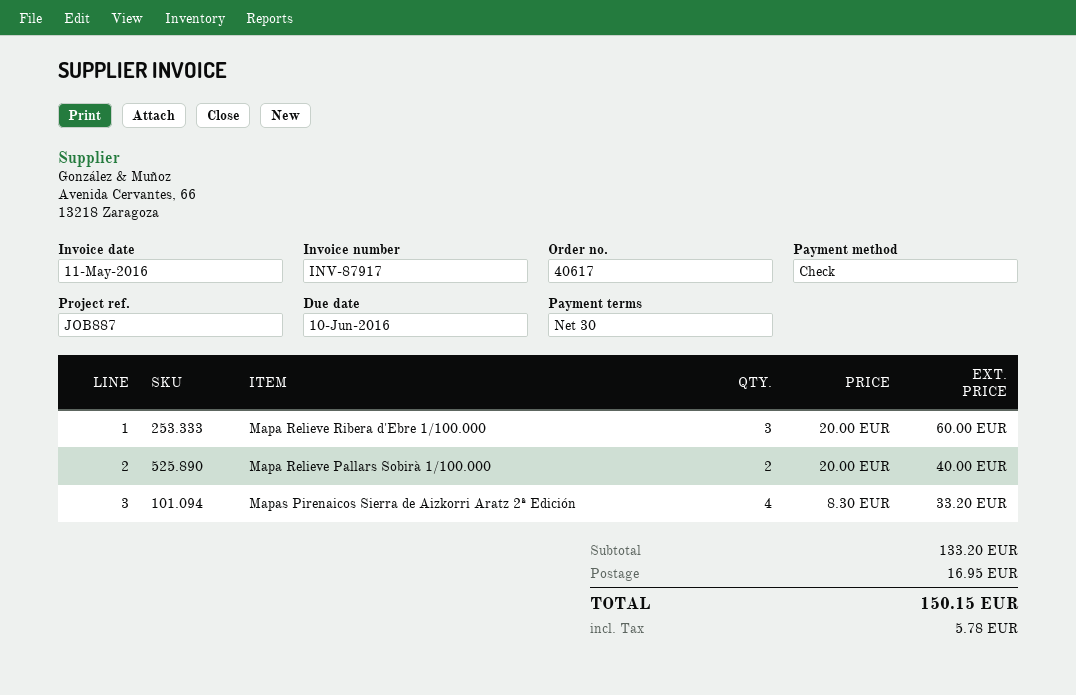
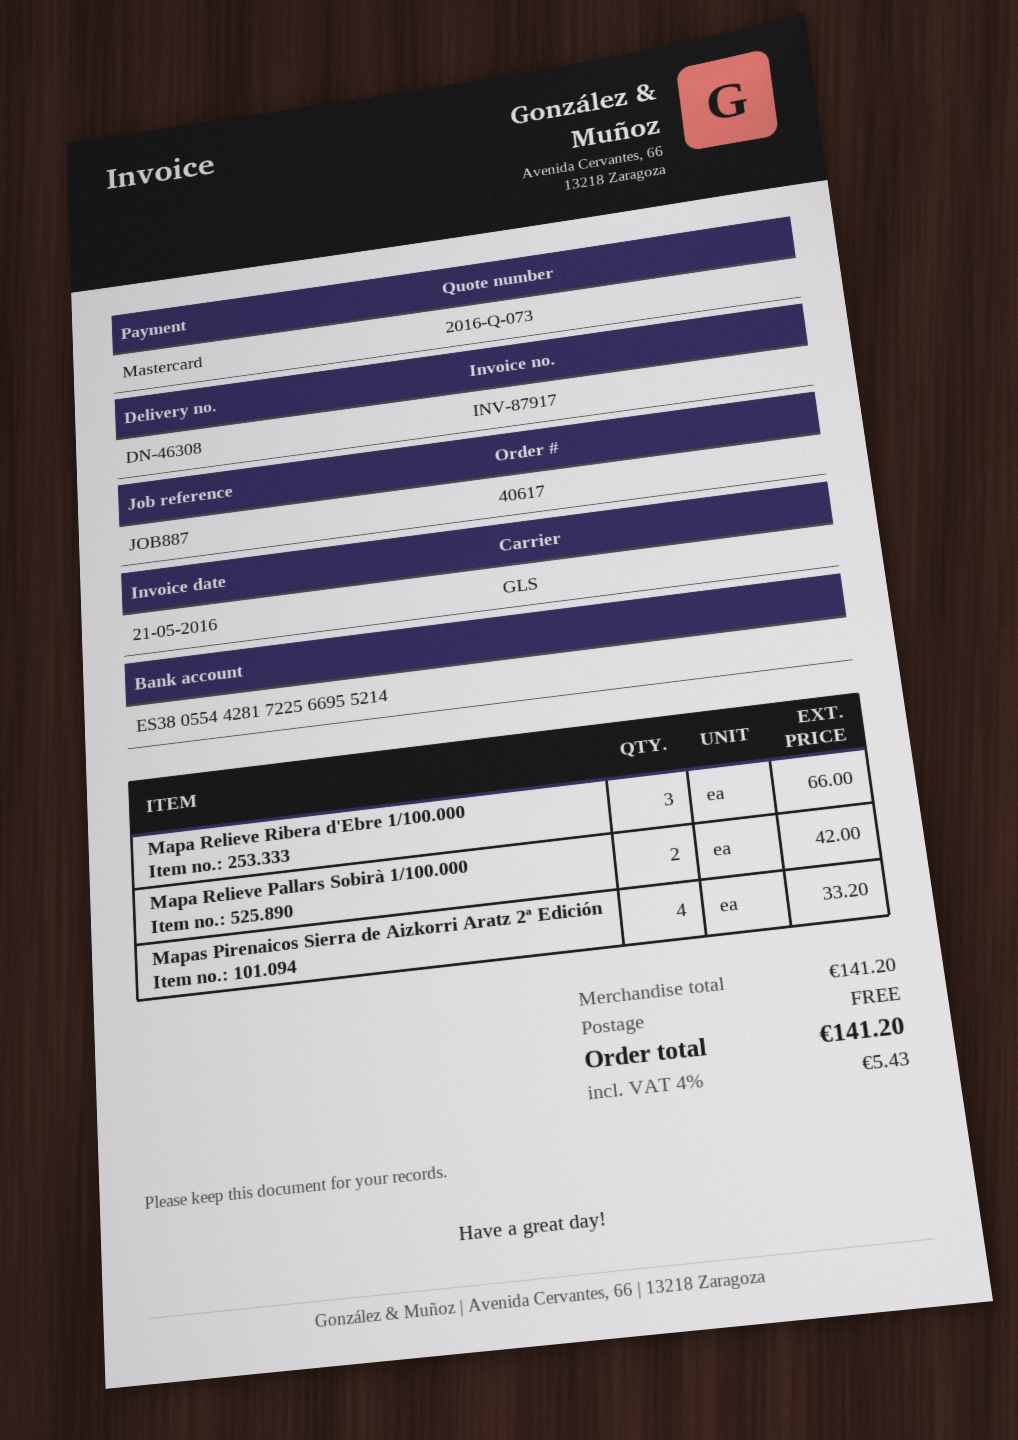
invoice date: 2016-05-11 -> 2016-05-21
payment method: cheque -> Mastercard
Mapa Relieve Ribera d'Ebre 1/100.000: 3 for 60.00 -> 3 for 66.00
Mapa Relieve Pallars Sobirà 1/100.000: 2 for 40.00 -> 2 for 42.00
subtotal: 133.20 -> 141.20
shipping: 16.95 -> 0.00
tax: 5.78 -> 5.43
total: 150.15 -> 141.20

